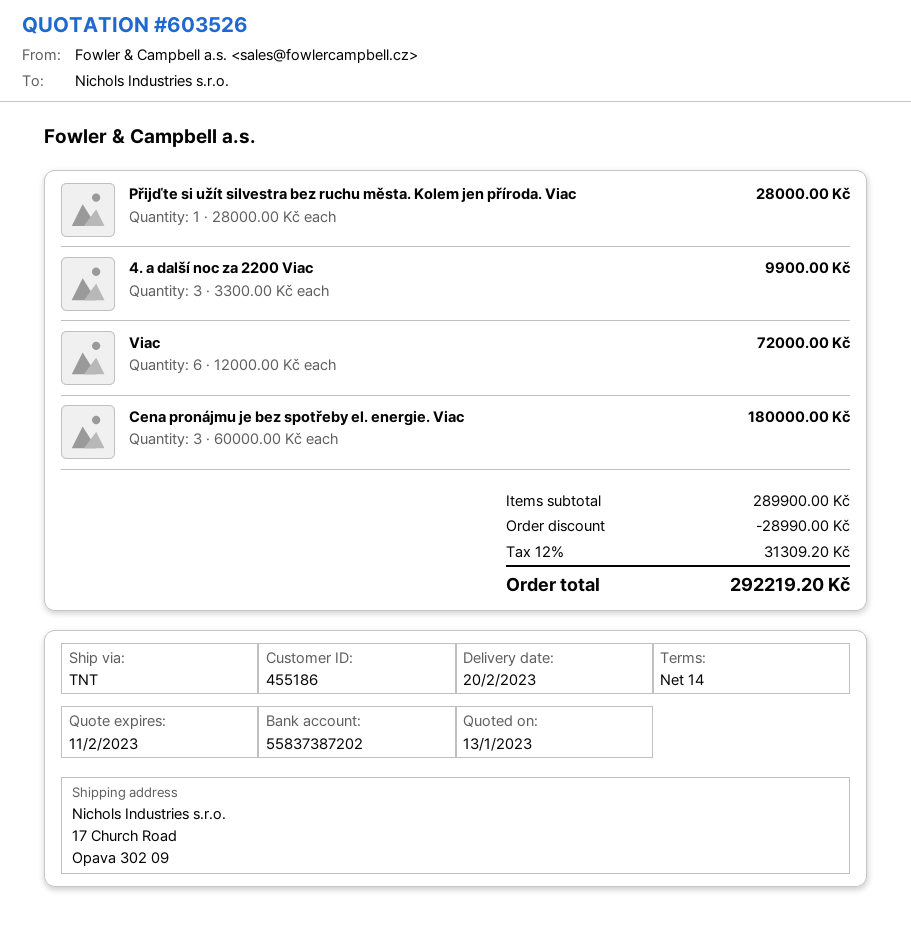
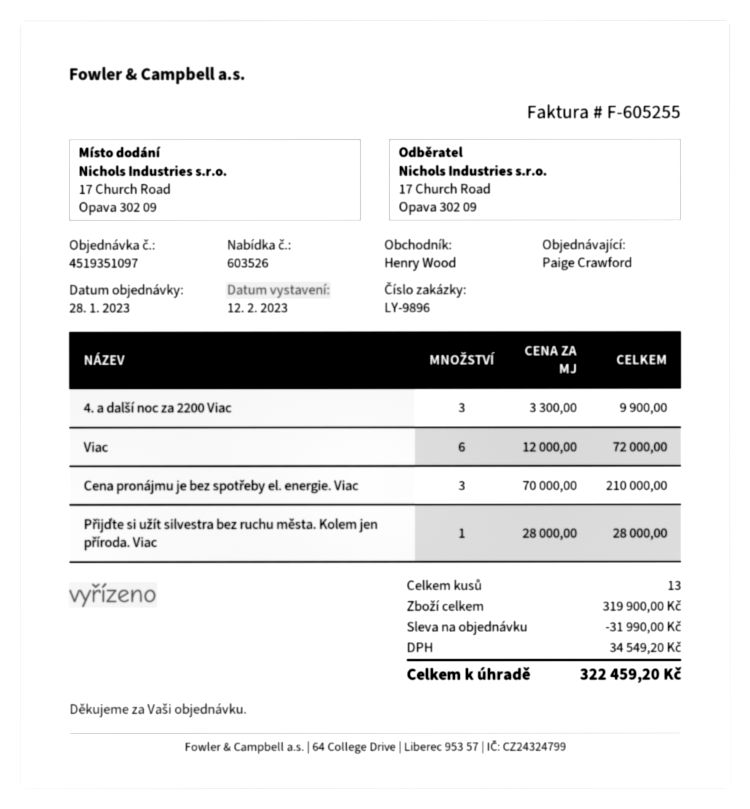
Cena pronájmu je bez spotřeby el. energie. Viac: 3 x 60000.00 = 180000.00 -> 3 x 70000.00 = 210000.00
subtotal: 289900.00 -> 319900.00
discount: 28990.00 -> 31990.00
tax: 31309.20 -> 34549.20
total: 292219.20 -> 322459.20

